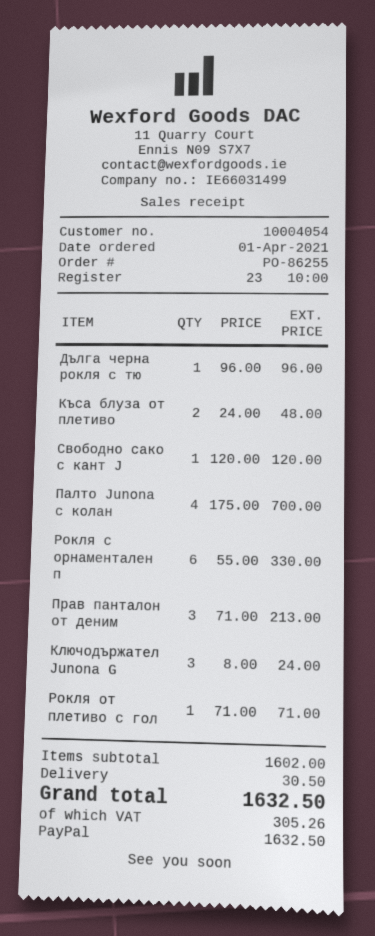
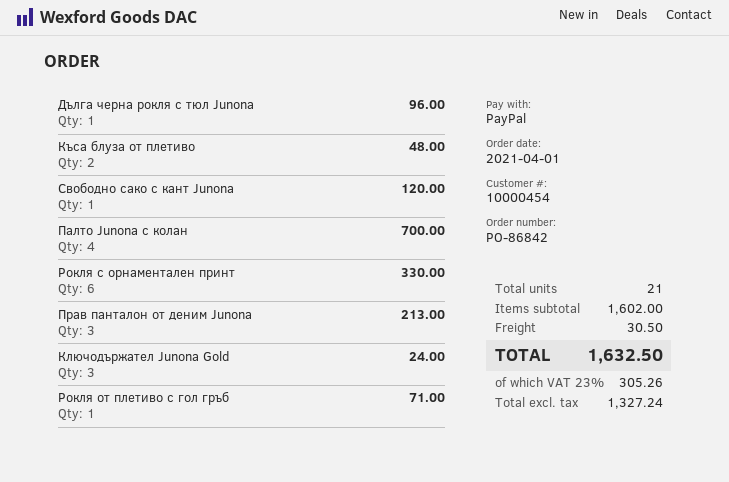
order number: PO-86255 -> PO-86842
customer number: 10004054 -> 10000454

